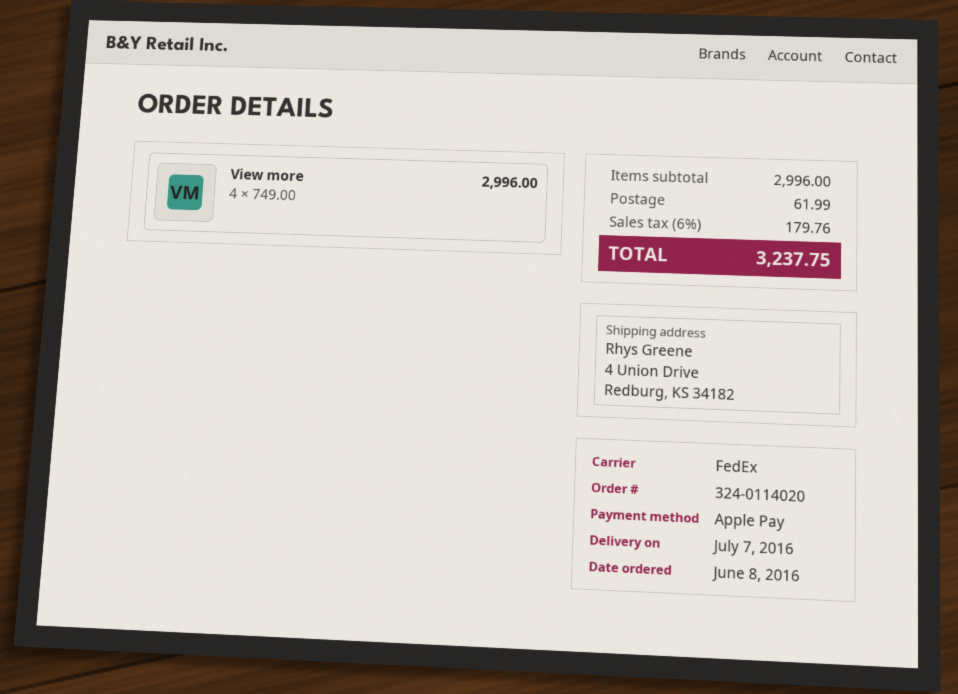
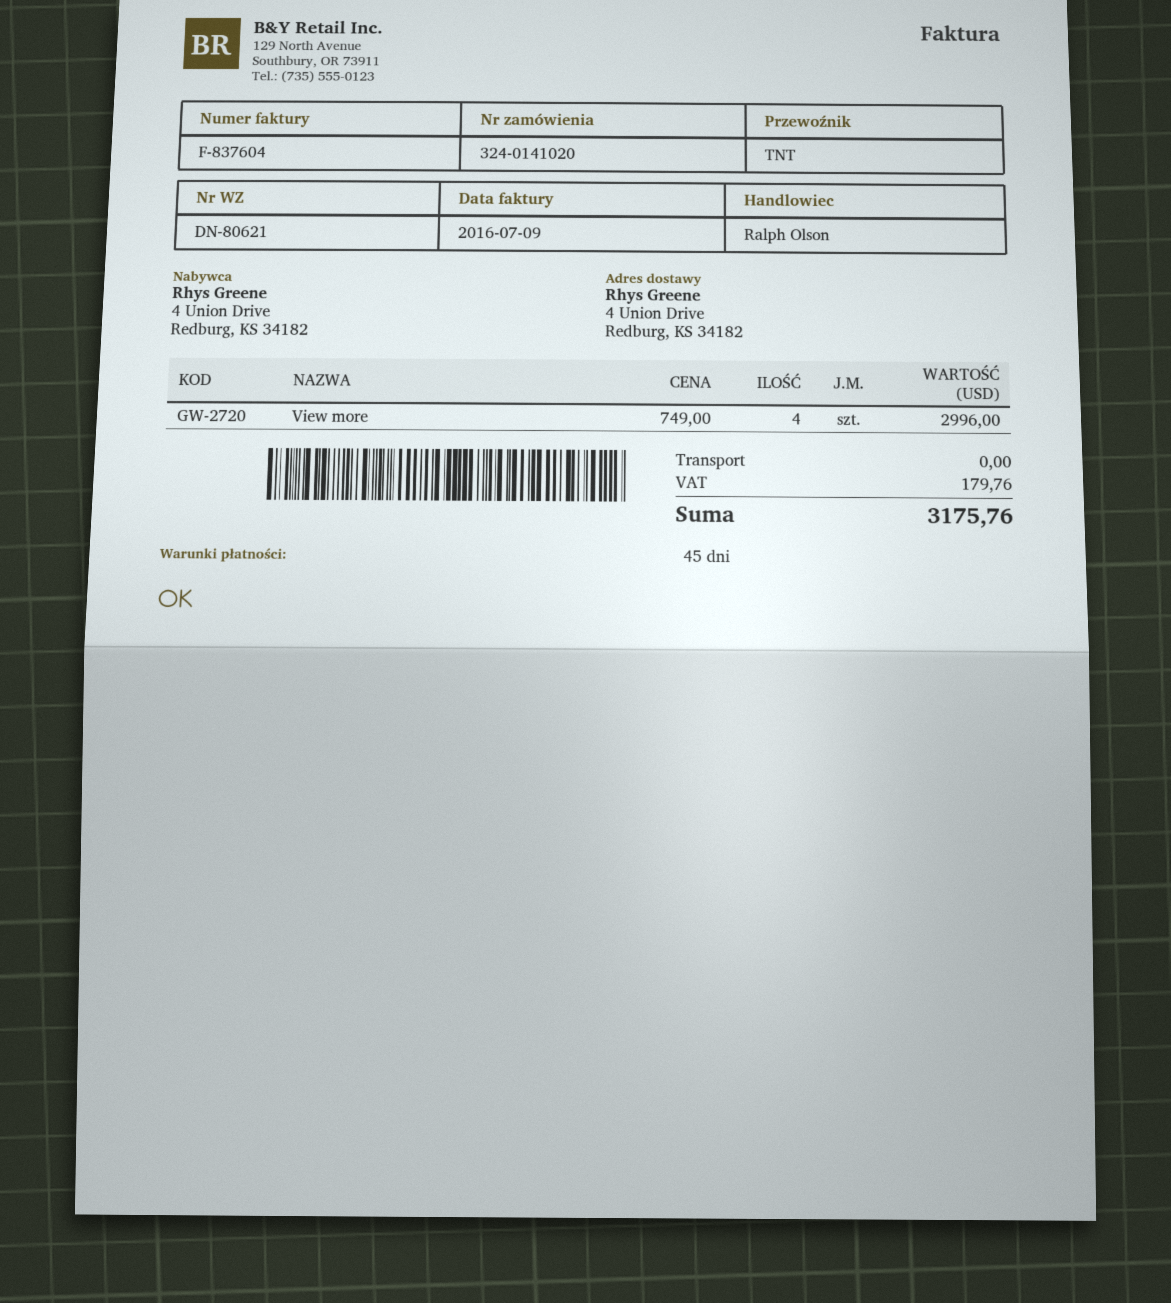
order number: 324-0114020 -> 324-0141020
shipping method: FedEx -> TNT
shipping: 61.99 -> 0.00
total: 3237.75 -> 3175.76

